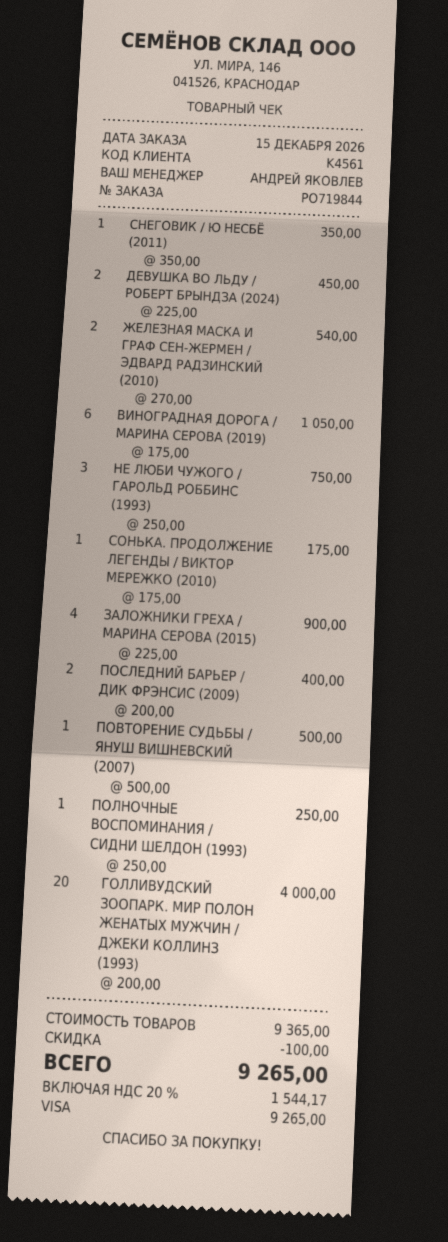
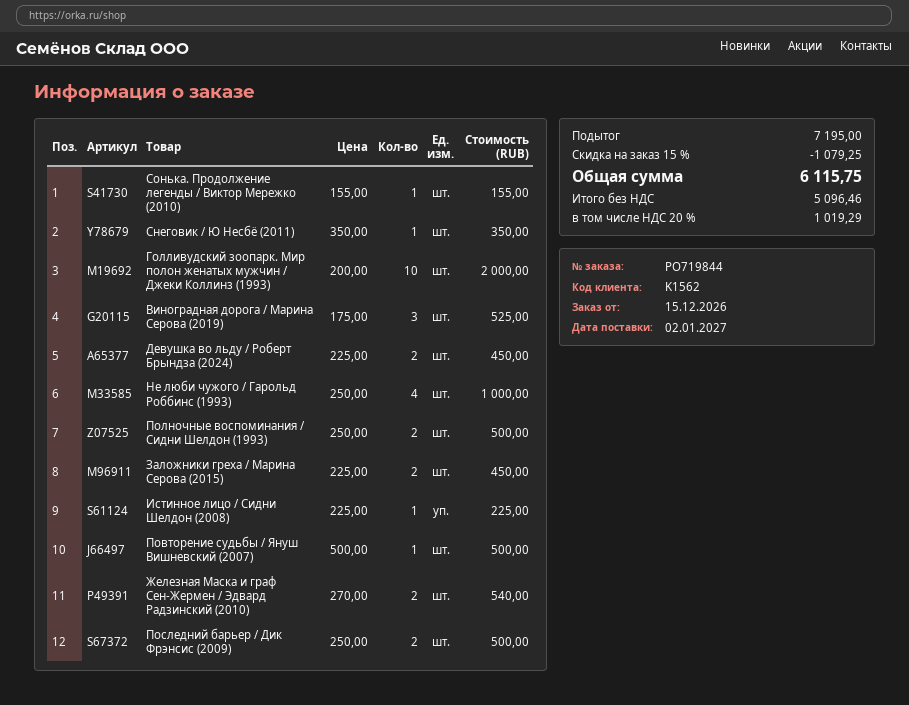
customer number: K4561 -> K1562
ВИНОГРАДНАЯ ДОРОГА / МАРИНА СЕРОВА (2019): 6 x 175.00 = 1050.00 -> 3 x 175.00 = 525.00
НЕ ЛЮБИ ЧУЖОГО / ГАРОЛЬД РОББИНС (1993): 3 x 250.00 = 750.00 -> 4 x 250.00 = 1000.00
СОНЬКА. ПРОДОЛЖЕНИЕ ЛЕГЕНДЫ / ВИКТОР МЕРЕЖКО (2010): 1 x 175.00 = 175.00 -> 1 x 155.00 = 155.00
ЗАЛОЖНИКИ ГРЕХА / МАРИНА СЕРОВА (2015): 4 x 225.00 = 900.00 -> 2 x 225.00 = 450.00
ПОСЛЕДНИЙ БАРЬЕР / ДИК ФРЭНСИС (2009): 2 x 200.00 = 400.00 -> 2 x 250.00 = 500.00
ПОЛНОЧНЫЕ ВОСПОМИНАНИЯ / СИДНИ ШЕЛДОН (1993): 1 x 250.00 = 250.00 -> 2 x 250.00 = 500.00
ГОЛЛИВУДСКИЙ ЗООПАРК. МИР ПОЛОН ЖЕНАТЫХ МУЖЧИН / ДЖЕКИ КОЛЛИНЗ (1993): 20 x 200.00 = 4000.00 -> 10 x 200.00 = 2000.00
Истинное лицо / Сидни Шелдон (2008): none -> 1 x 225.00 = 225.00
subtotal: 9365.00 -> 7195.00
discount: 100.00 -> 1079.25
tax: 20% = 1544.17 -> 20% = 1019.29
total: 9265.00 -> 6115.75

